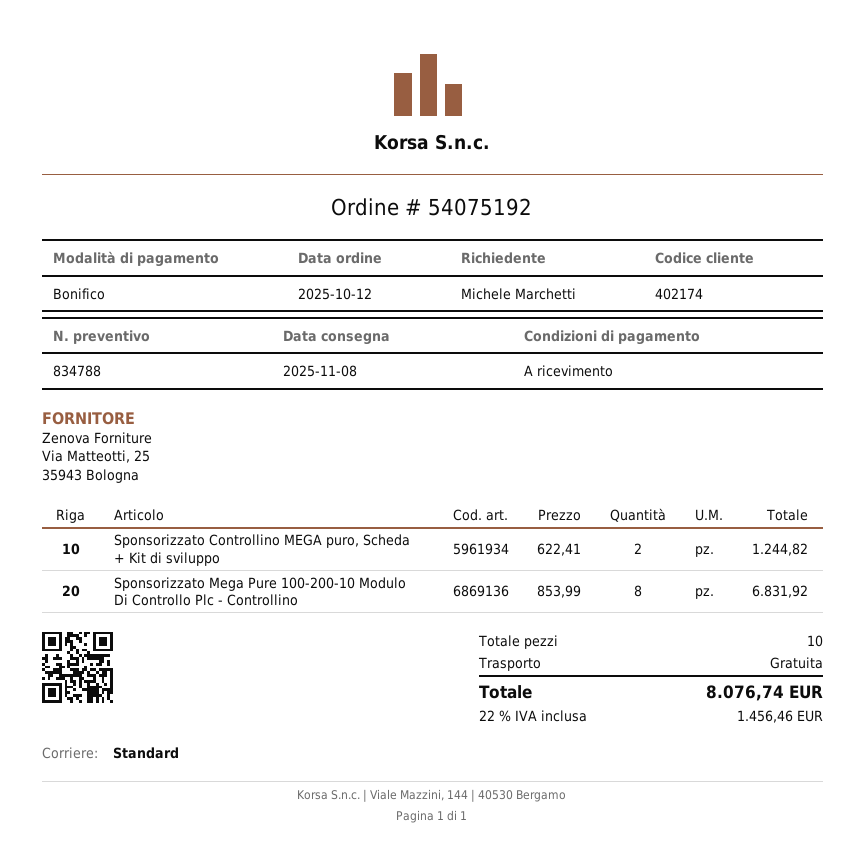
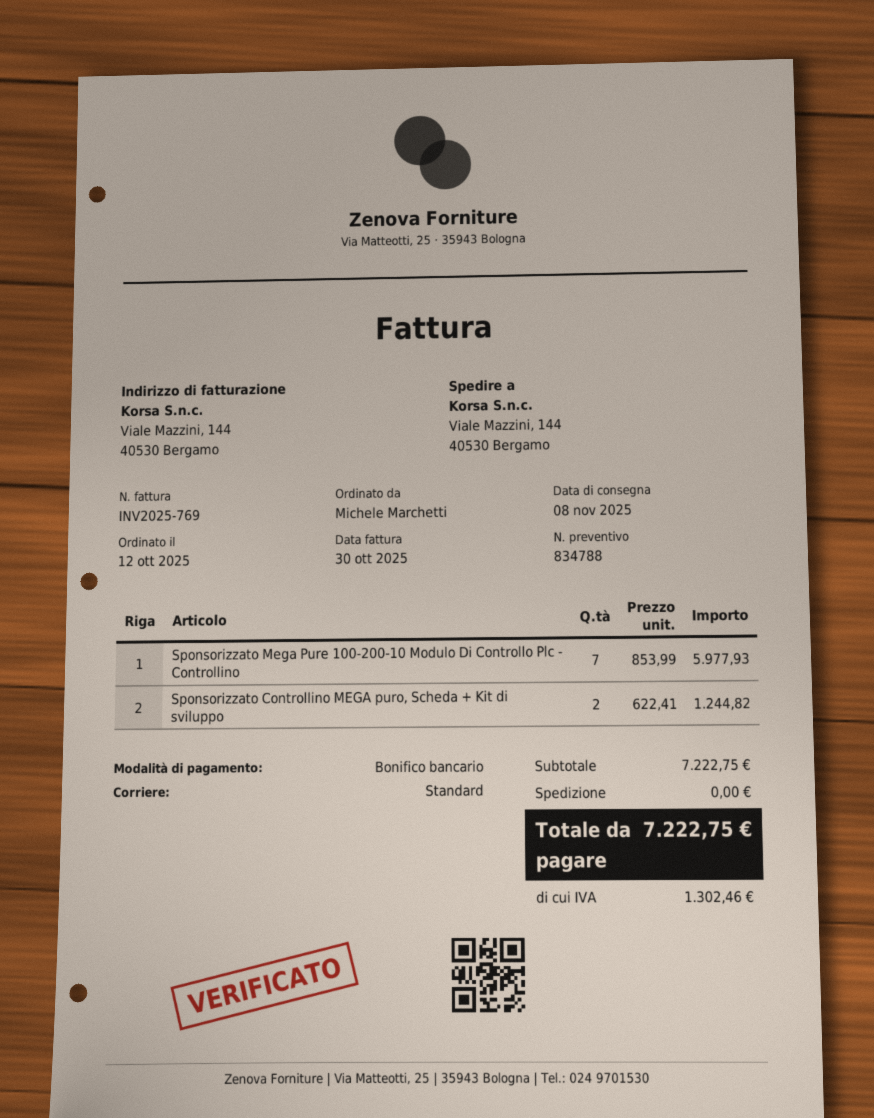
Sponsorizzato Mega Pure 100-200-10 Modulo Di Controllo Plc - Controllino: 8 x 853.99 = 6831.92 -> 7 x 853.99 = 5977.93
tax: 1456.46 -> 1302.46
total: 8076.74 -> 7222.75

